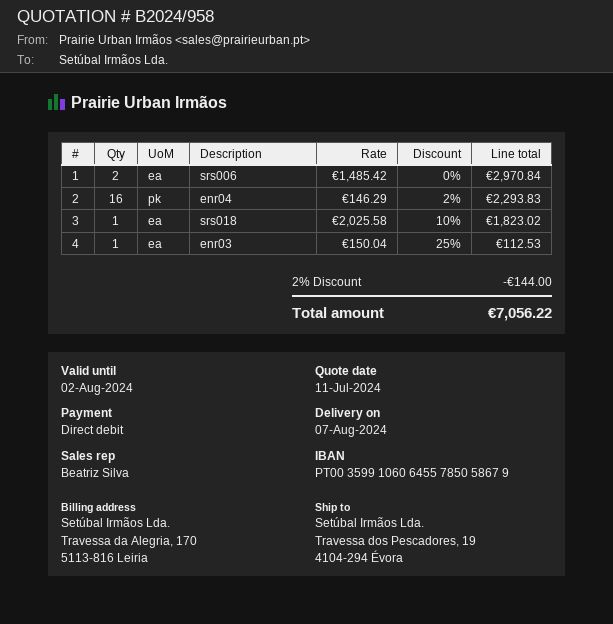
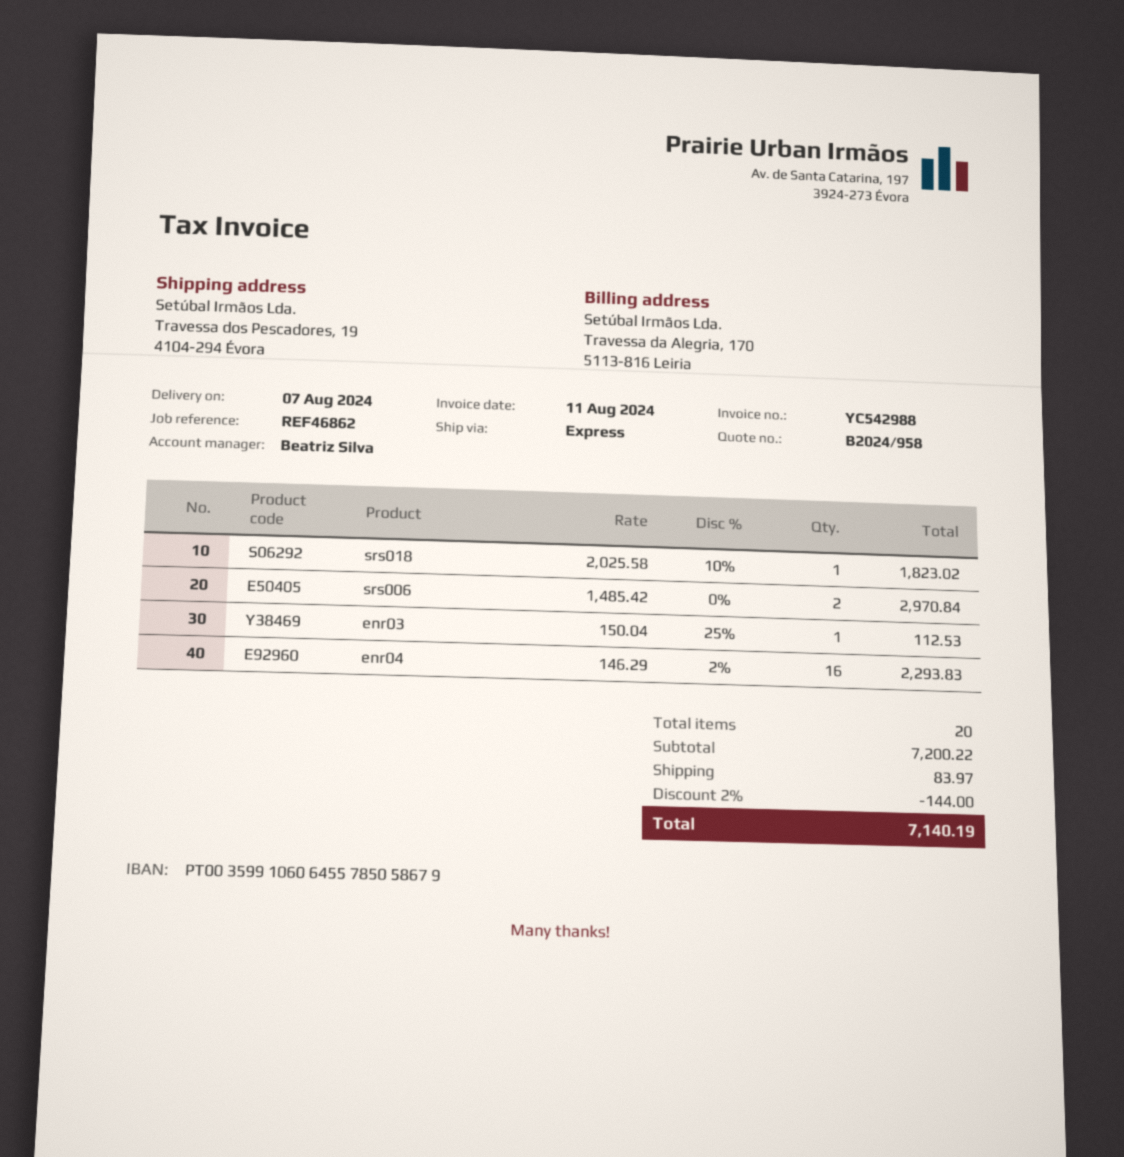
shipping: none -> 83.97
total: 7056.22 -> 7140.19

